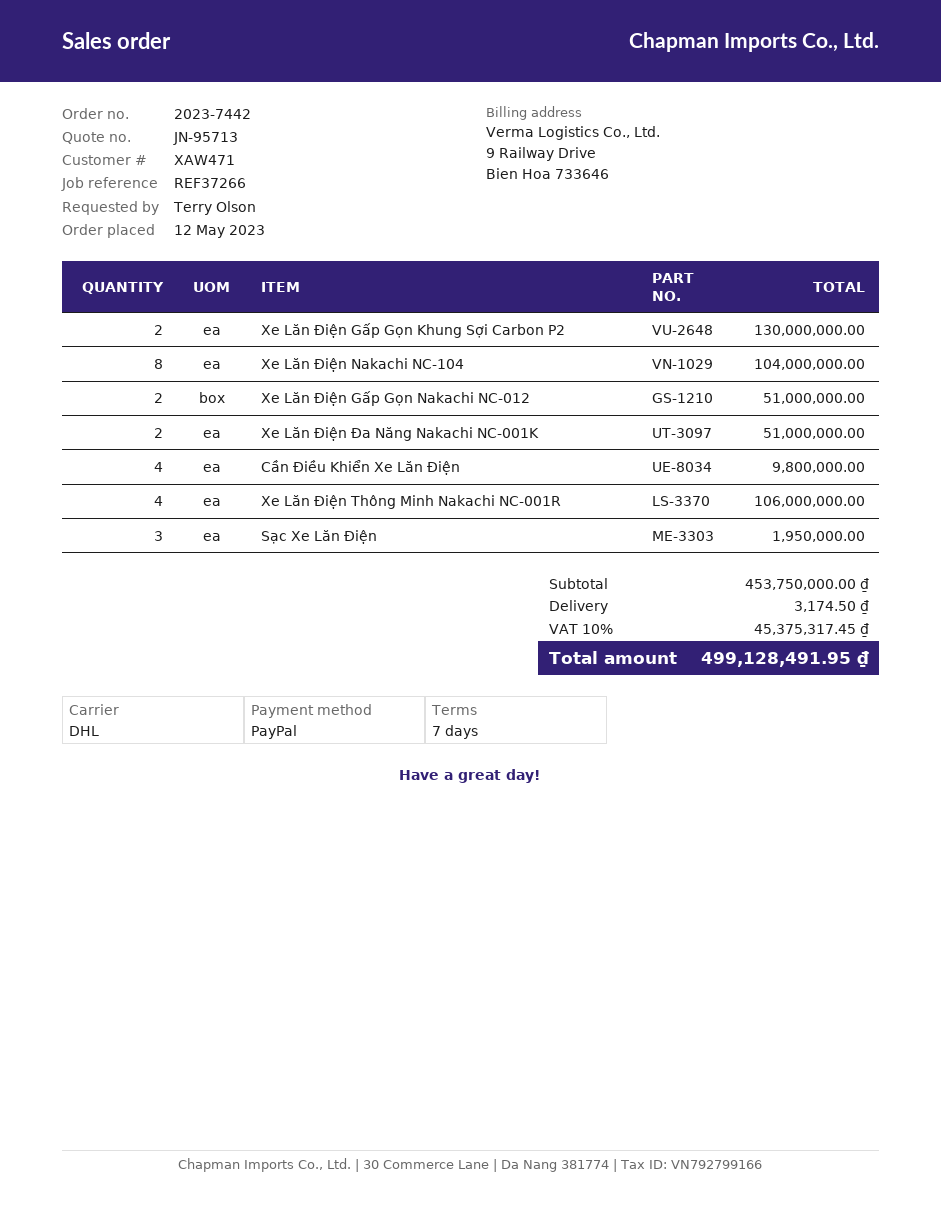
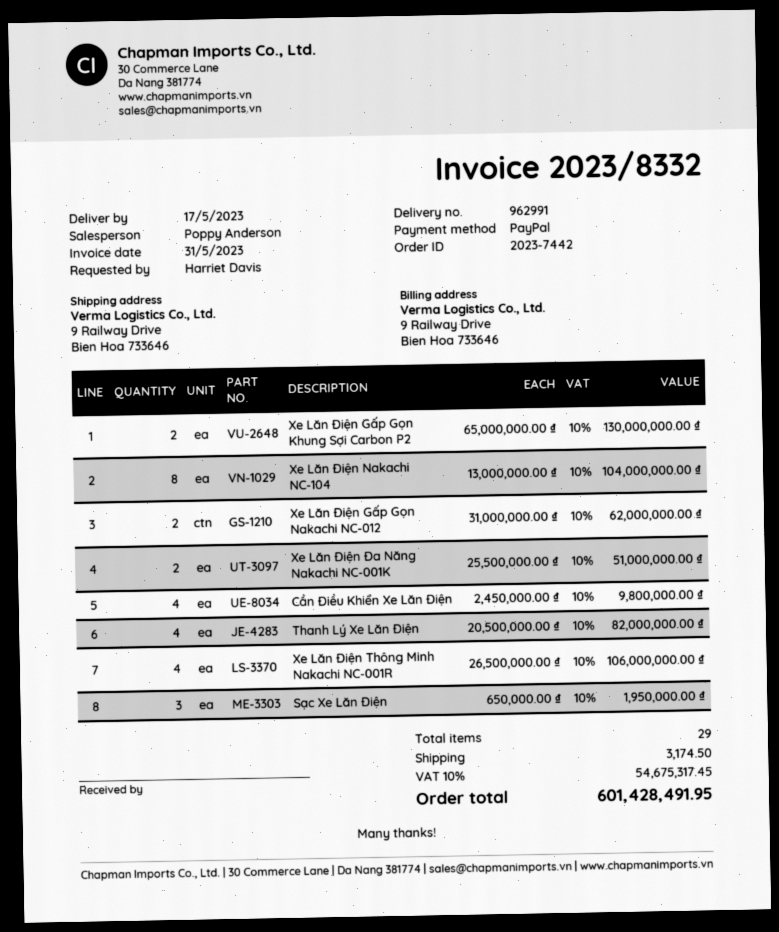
ordered by: Terry Olson -> Harriet Davis
Xe Lăn Điện Gấp Gọn Nakachi NC-012: 2 for 51000000.00 -> 2 for 62000000.00
Thanh Lý Xe Lăn Điện: none -> 4 for 82000000.00
tax: 10% = 45375317.45 -> 10% = 54675317.45
total: 499128491.95 -> 601428491.95

